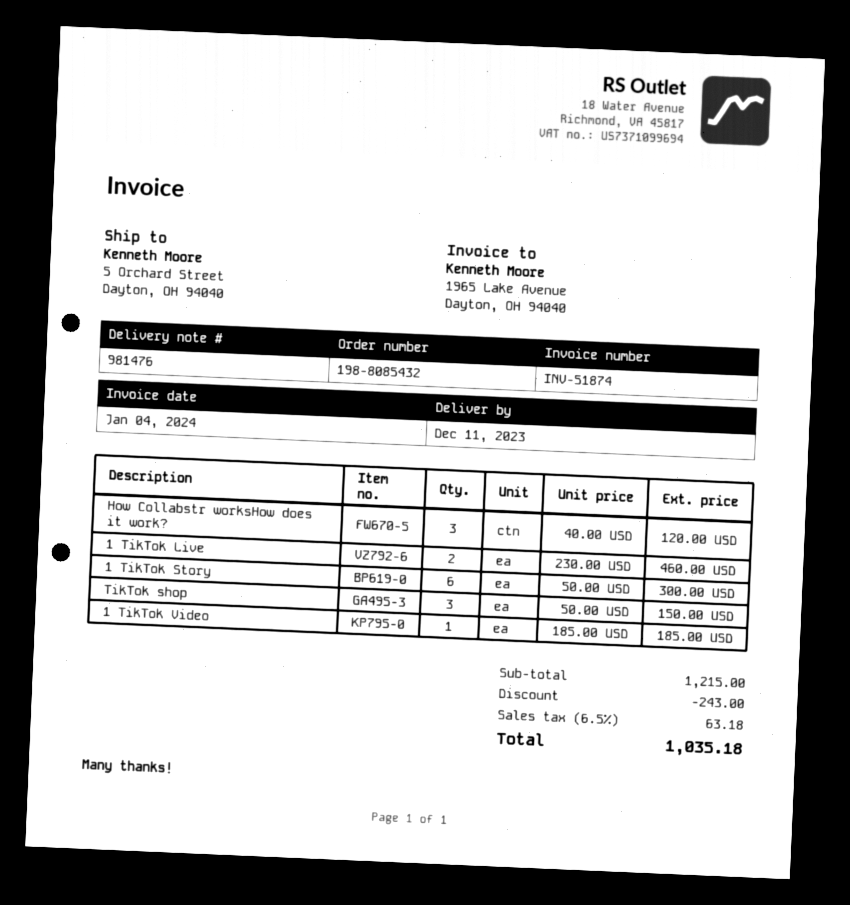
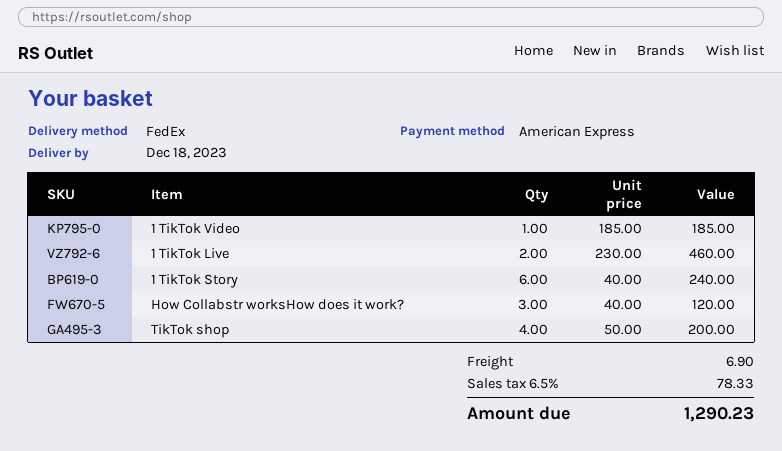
delivery date: 2023-12-11 -> 2023-12-18
1 TikTok Story: 6 x 50.00 = 300.00 -> 6 x 40.00 = 240.00
TikTok shop: 3 x 50.00 = 150.00 -> 4 x 50.00 = 200.00
discount: 243.00 -> none
shipping: none -> 6.90
tax: 6.5% = 63.18 -> 6.5% = 78.33
total: 1035.18 -> 1290.23

